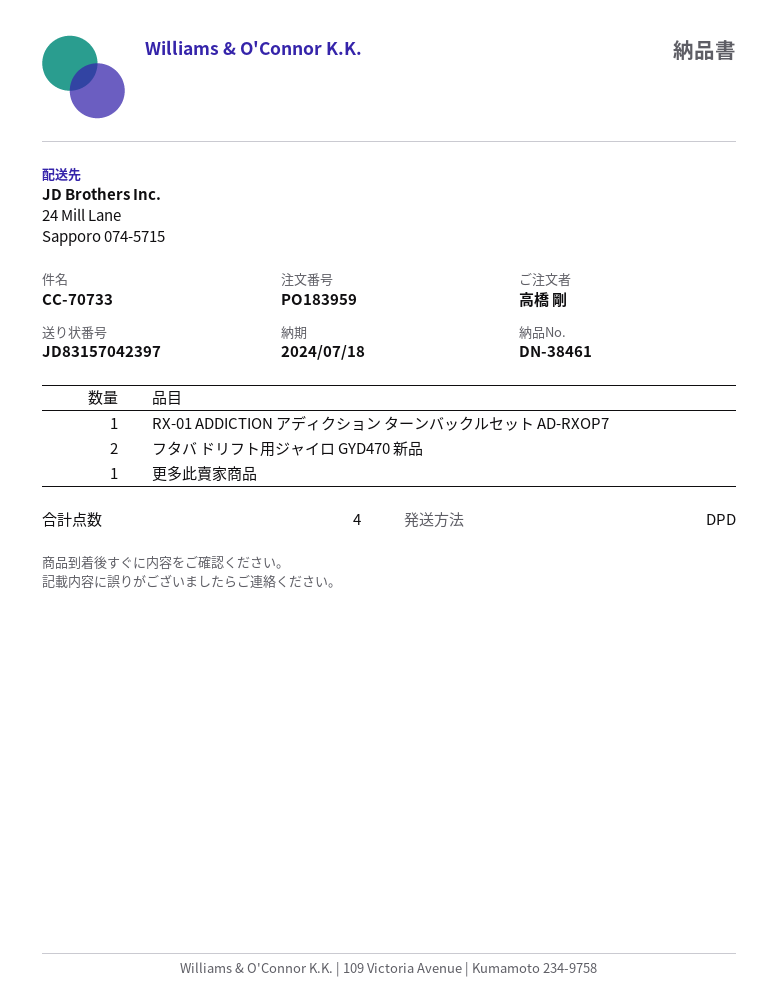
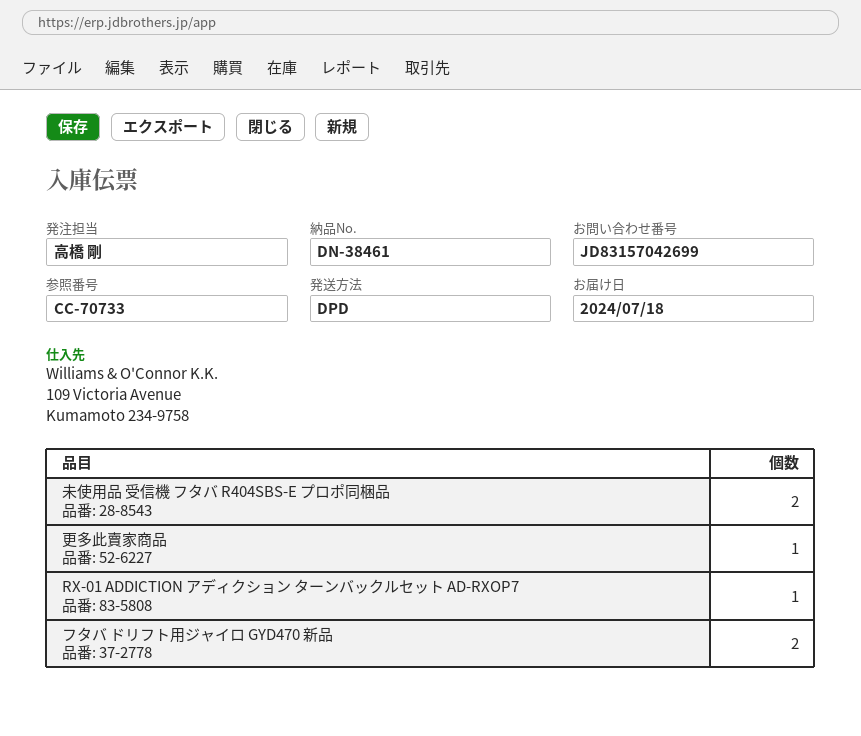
tracking number: JD83157042397 -> JD83157042699
未使用品 受信機 フタバ R404SBS-E プロポ同梱品: none -> 2

